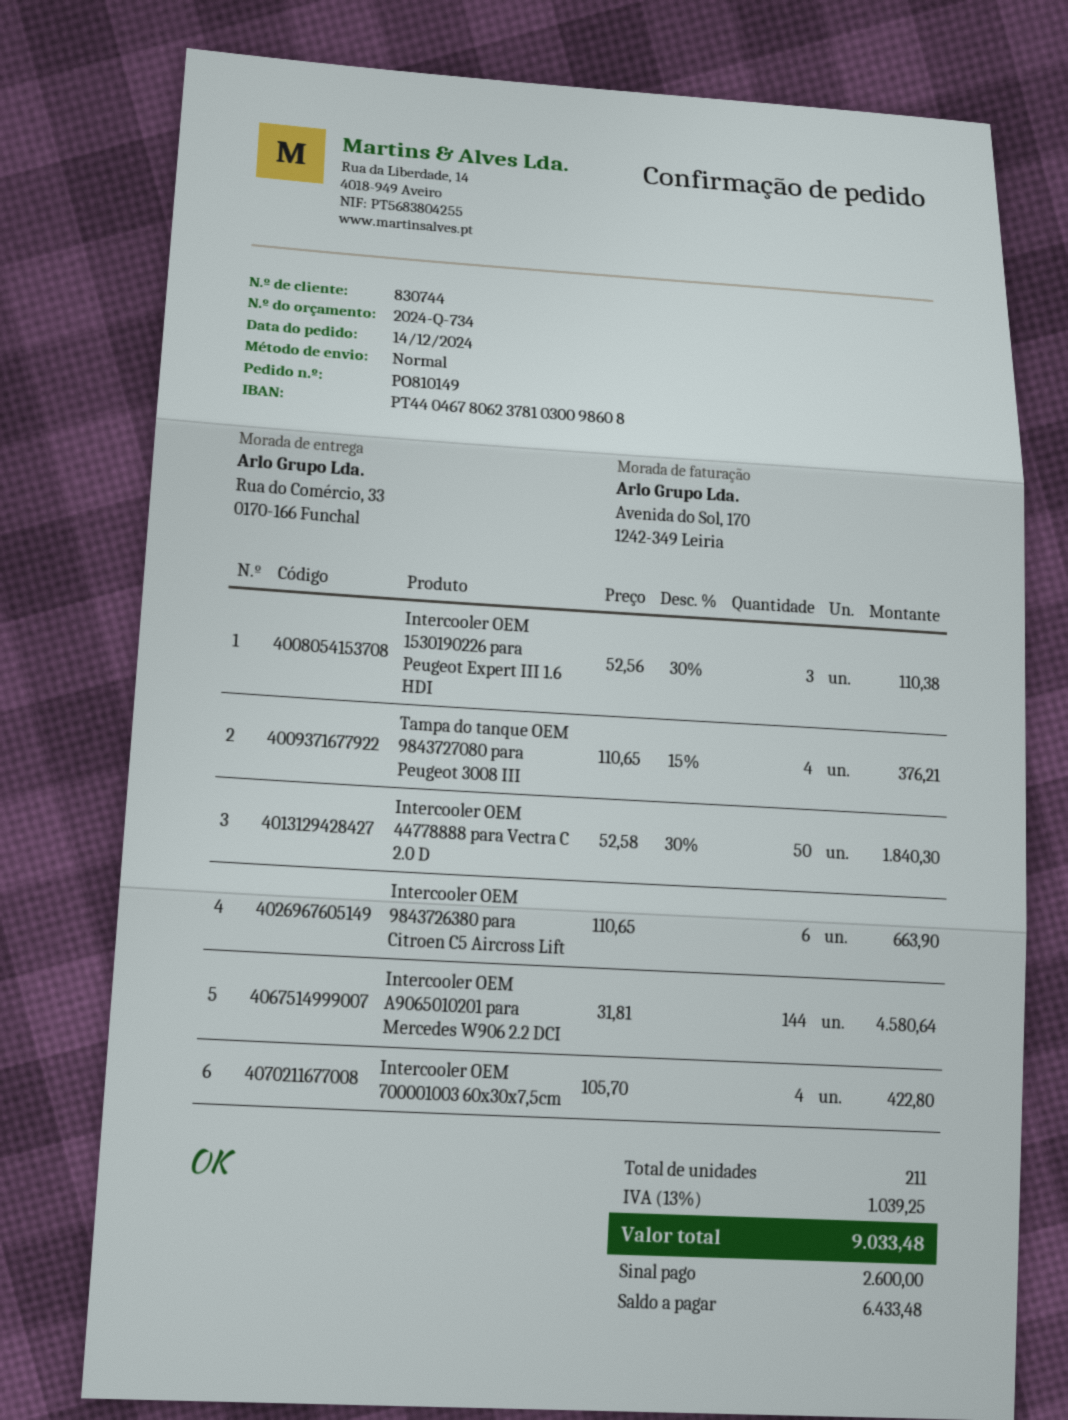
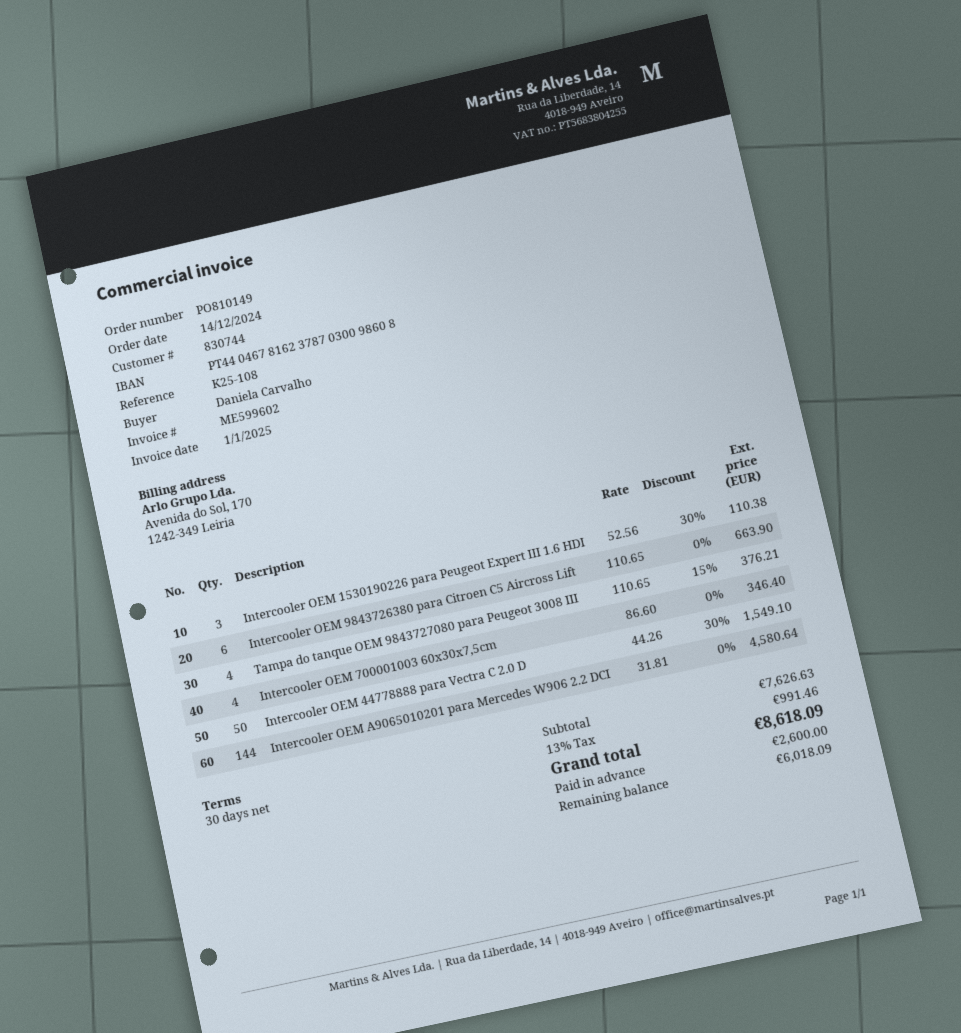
bank account: PT44046780623781030098608 -> PT44046781623787030098608
Intercooler OEM 44778888 para Vectra C 2.0 D: 50 x 52.58 - 30% = 1840.30 -> 50 x 44.26 - 30% = 1549.10
Intercooler OEM 700001003 60x30x7,5cm: 4 x 105.70 = 422.80 -> 4 x 86.60 = 346.40
tax: 13% = 1039.25 -> 13% = 991.46
total: 9033.48 -> 8618.09
balance: 6433.48 -> 6018.09

